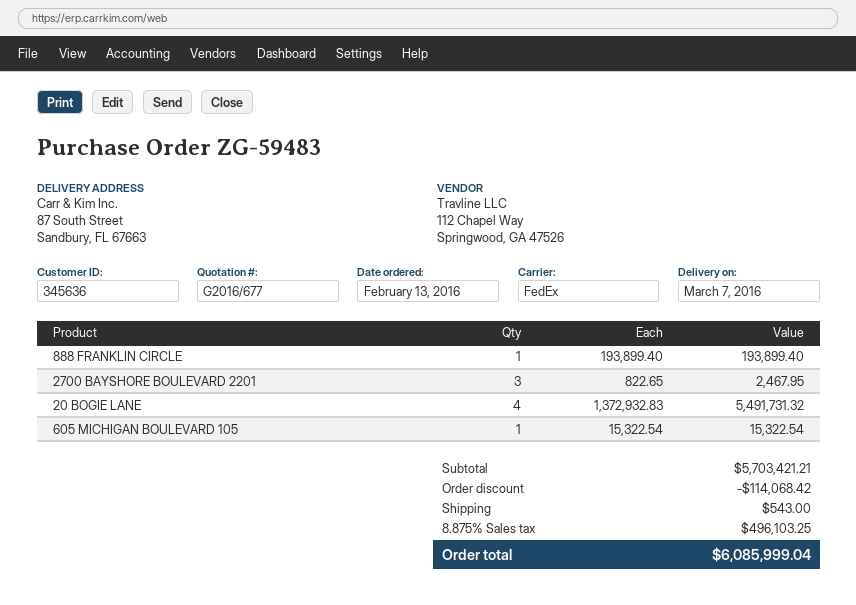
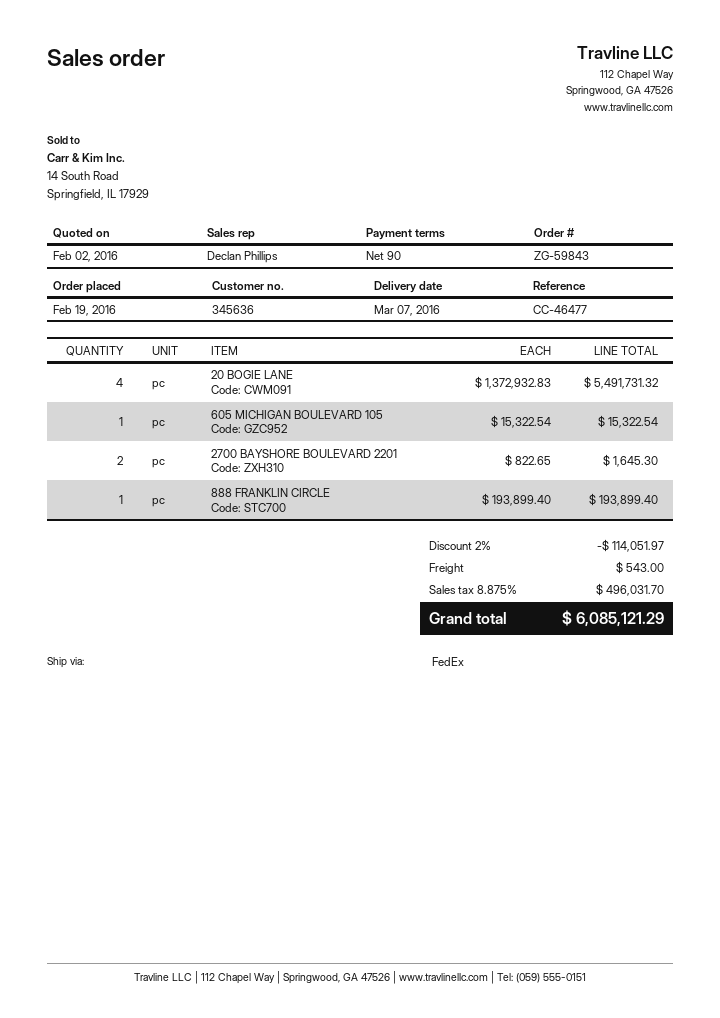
order number: ZG-59483 -> ZG-59843
order date: 2016-02-13 -> 2016-02-19
2700 BAYSHORE BOULEVARD 2201: 3 x 822.65 = 2467.95 -> 2 x 822.65 = 1645.30
discount: 114068.42 -> 114051.97
tax: 8.875% = 496103.25 -> 8.875% = 496031.70
total: 6085999.04 -> 6085121.29

